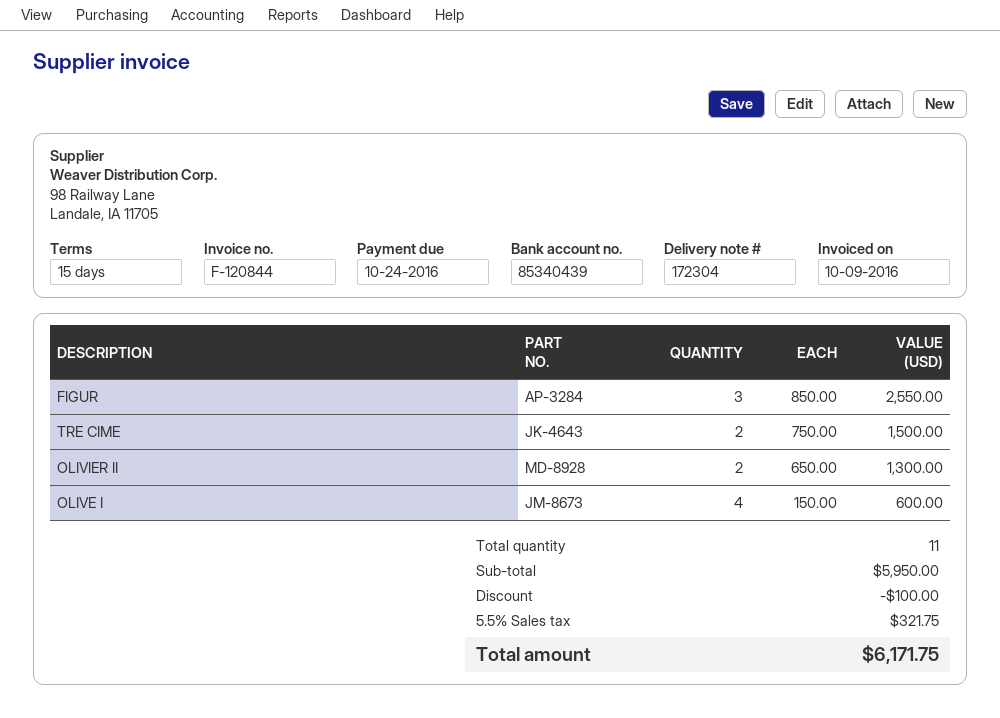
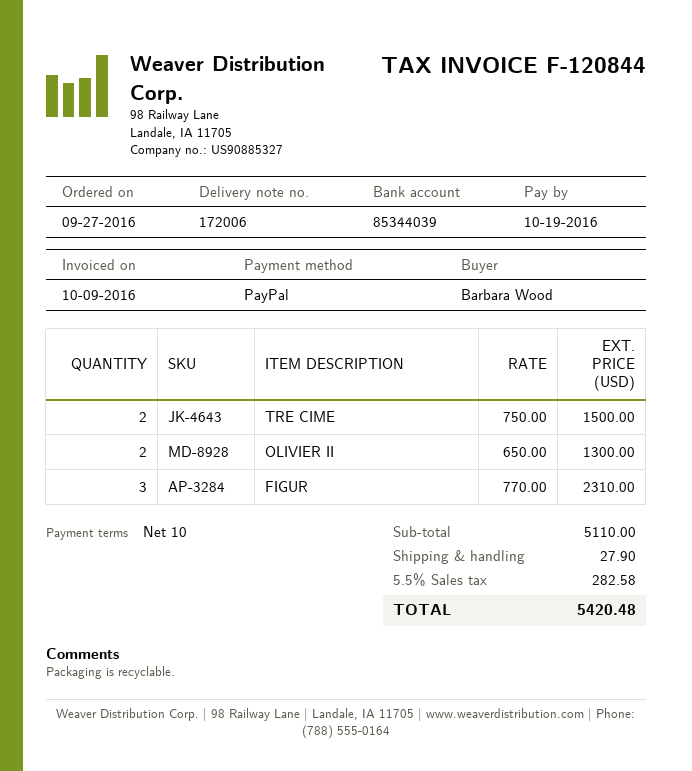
delivery note number: 172304 -> 172006
payment terms: 15 days -> 10 days
due date: 2016-10-24 -> 2016-10-19
bank account: 85340439 -> 85344039
FIGUR: 3 x 850.00 = 2550.00 -> 3 x 770.00 = 2310.00
OLIVE I: 4 x 150.00 = 600.00 -> none
subtotal: 5950.00 -> 5110.00
discount: 100.00 -> none
shipping: none -> 27.90
tax: 5.5% = 321.75 -> 5.5% = 282.58
total: 6171.75 -> 5420.48

